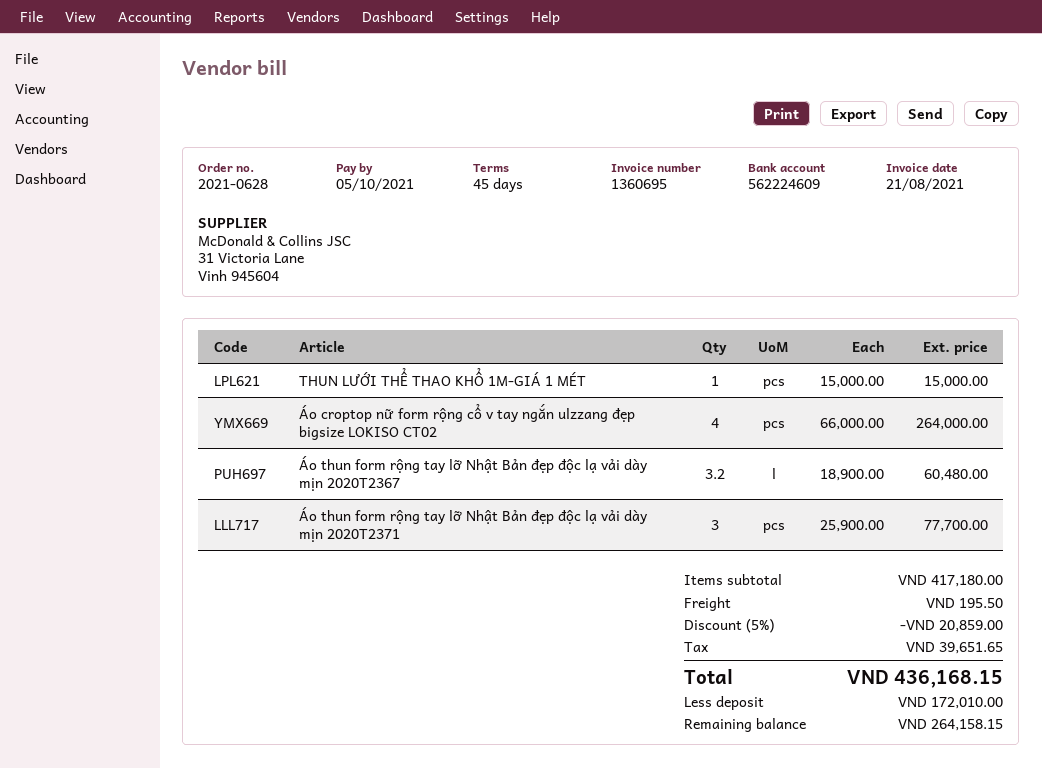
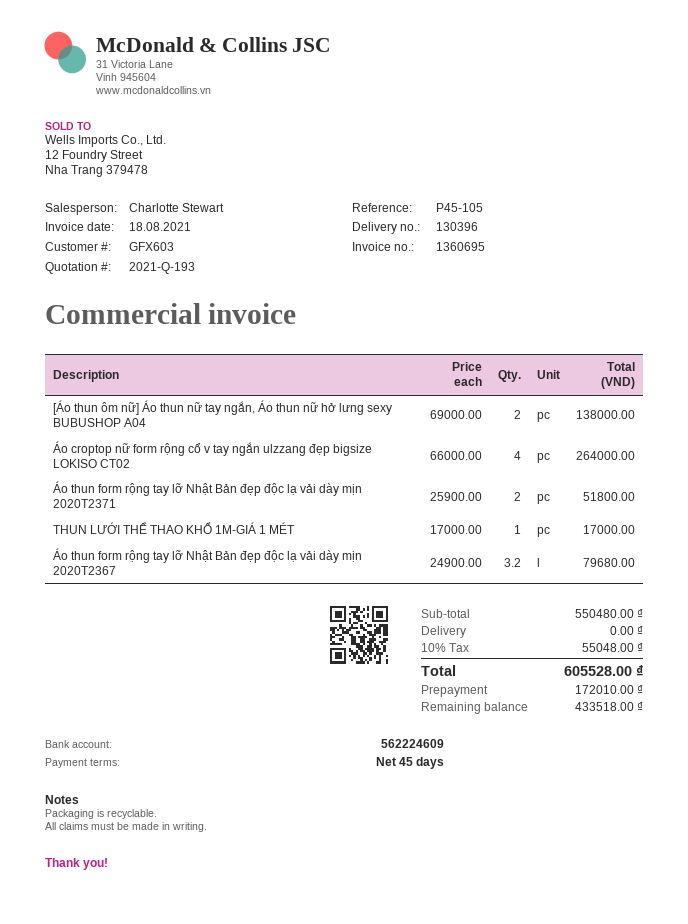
invoice date: 2021-08-21 -> 2021-08-18
THUN LƯỚI THỂ THAO KHỔ 1M-GIÁ 1 MÉT: 1 x 15000.00 = 15000.00 -> 1 x 17000.00 = 17000.00
Áo thun form rộng tay lỡ Nhật Bản đẹp độc lạ vải dày mịn 2020T2367: 3.2 x 18900.00 = 60480.00 -> 3.2 x 24900.00 = 79680.00
Áo thun form rộng tay lỡ Nhật Bản đẹp độc lạ vải dày mịn 2020T2371: 3 x 25900.00 = 77700.00 -> 2 x 25900.00 = 51800.00
[Áo thun ôm nữ] Áo thun nữ tay ngắn, Áo thun nữ hở lưng sexy BUBUSHOP A04: none -> 2 x 69000.00 = 138000.00
subtotal: 417180.00 -> 550480.00
discount: 5% = 20859.00 -> none
shipping: 195.50 -> 0.00
tax: 39651.65 -> 55048.00
total: 436168.15 -> 605528.00
balance: 264158.15 -> 433518.00

